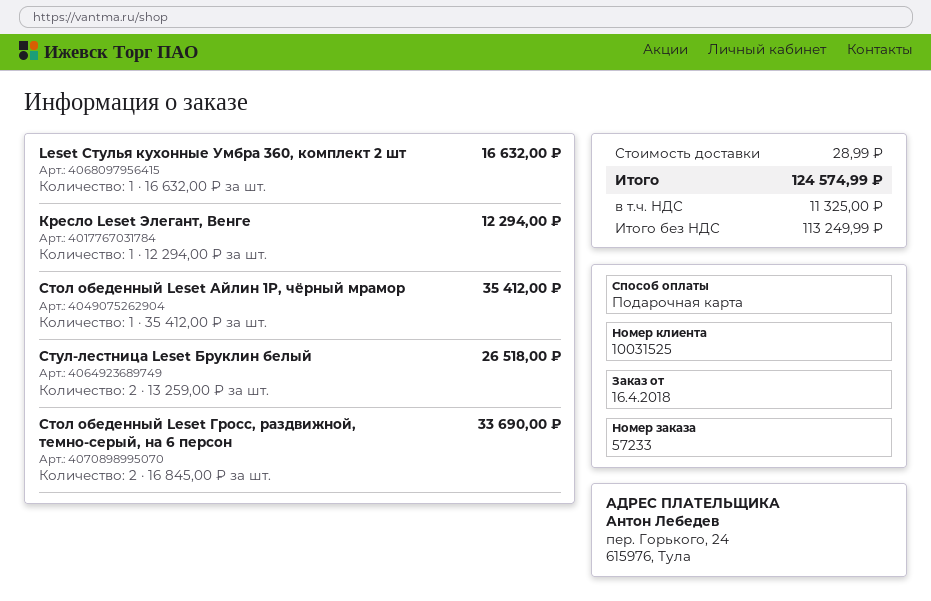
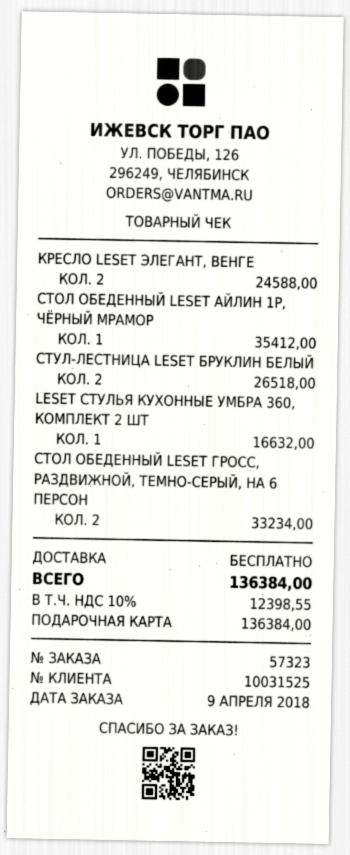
order number: 57233 -> 57323
order date: 2018-04-16 -> 2018-04-09
Кресло Leset Элегант, Венге: 1 for 12294.00 -> 2 for 24588.00
Стол обеденный Leset Гросс, раздвижной, темно-серый, на 6 персон: 2 for 33690.00 -> 2 for 33234.00
shipping: 28.99 -> 0.00
tax: 11325.00 -> 12398.55
total: 124574.99 -> 136384.00

